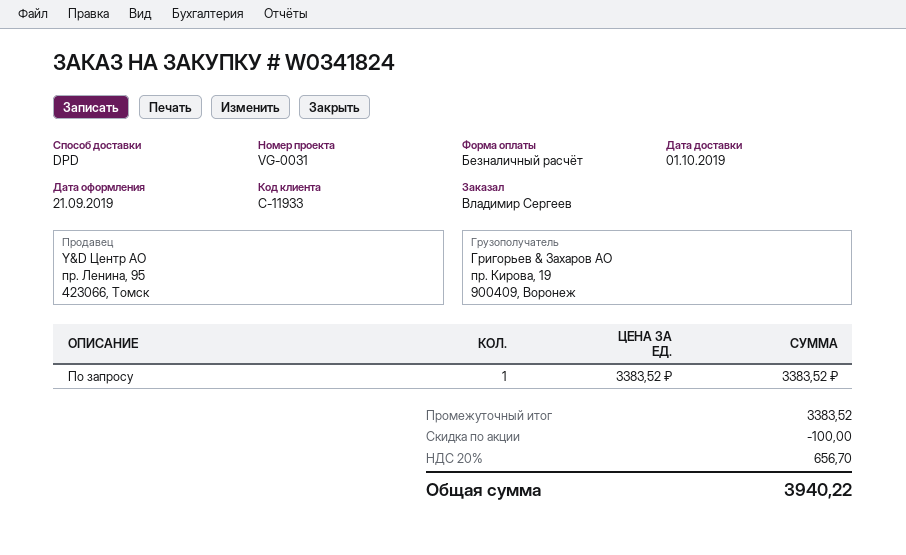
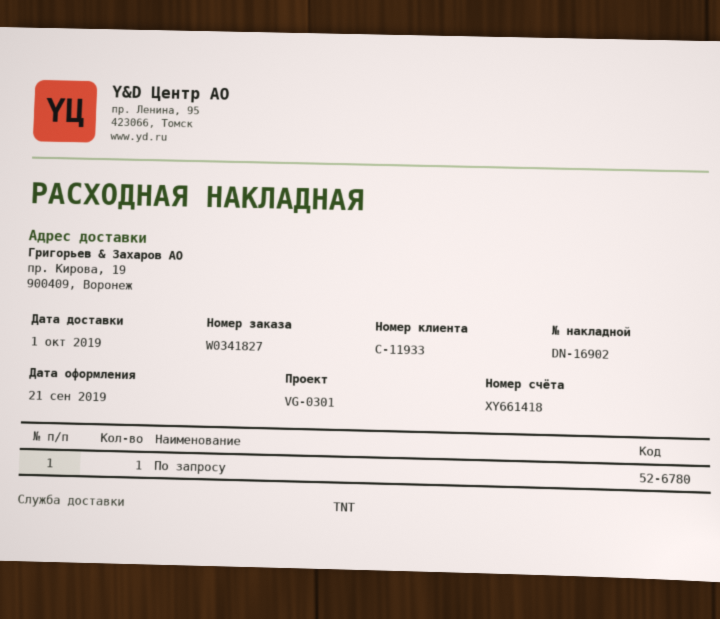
order number: W0341824 -> W0341827
reference: VG-0031 -> VG-0301
shipping method: DPD -> TNT

